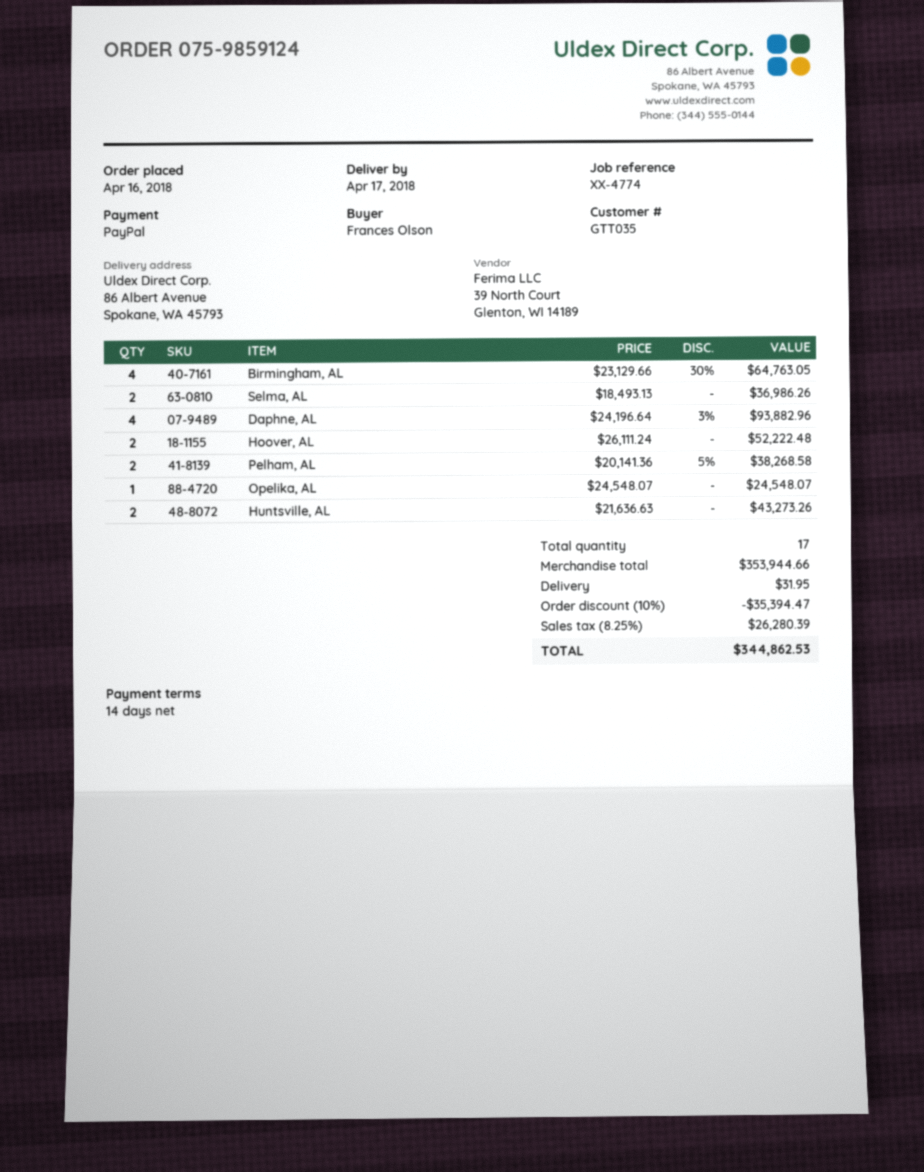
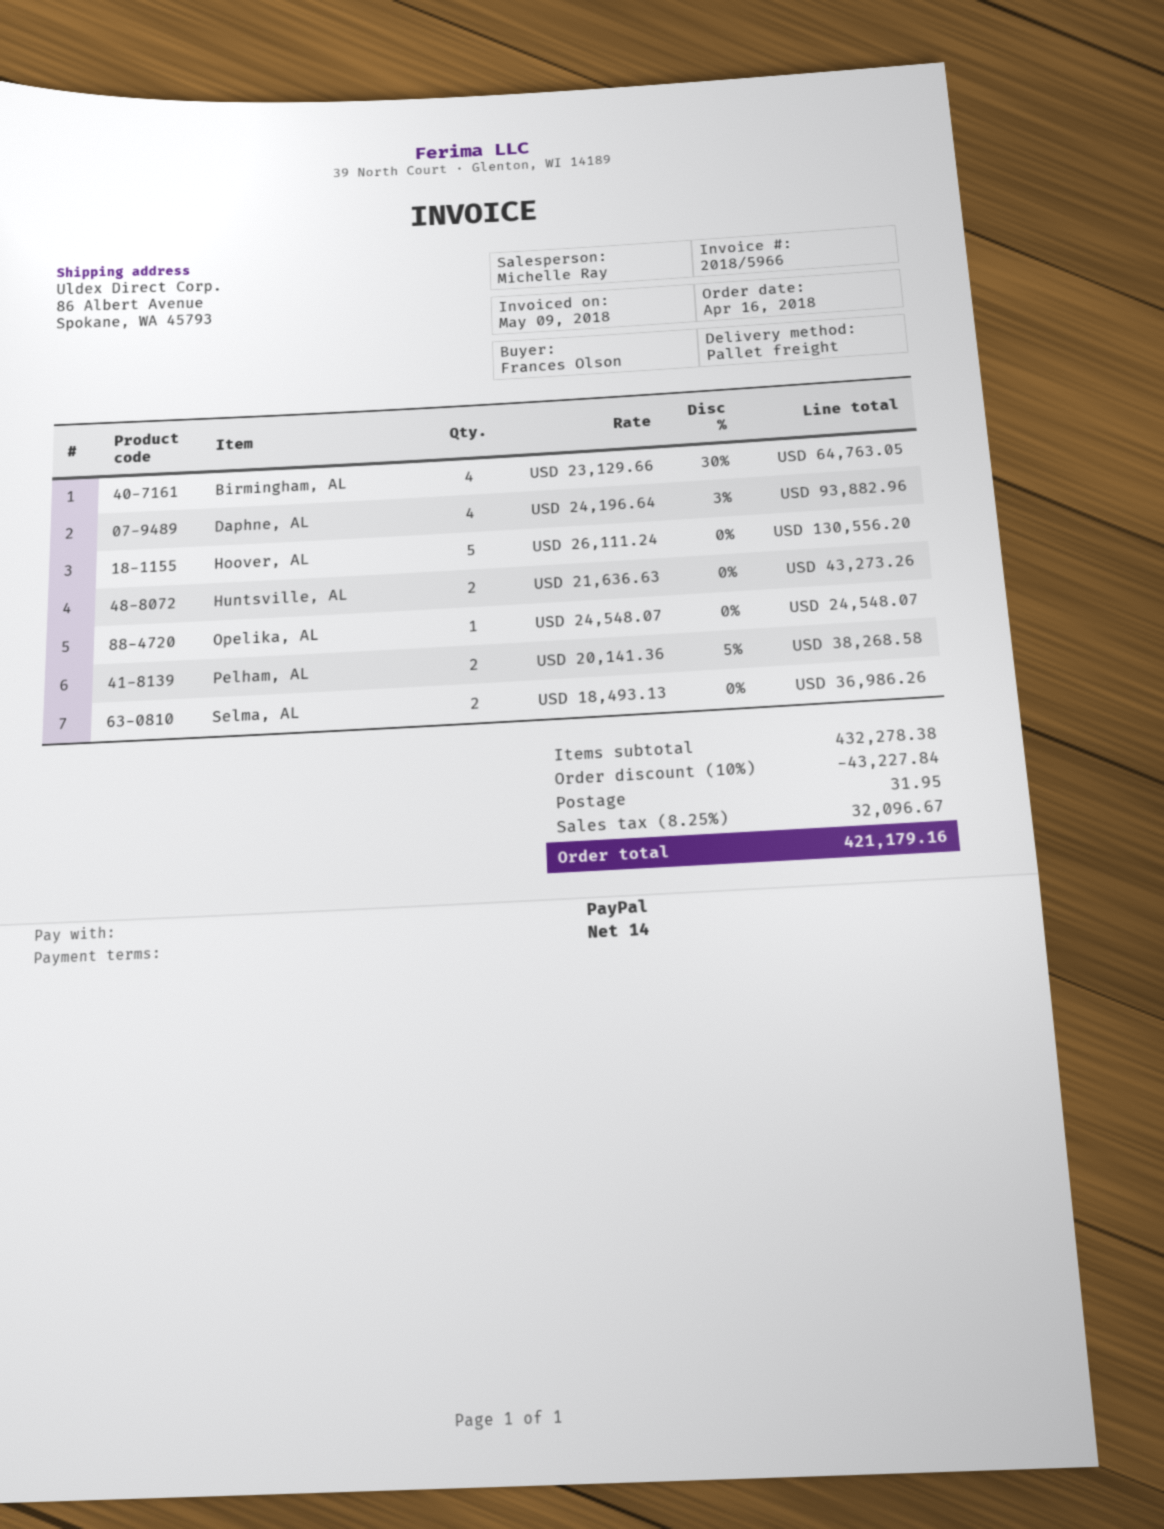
Hoover, AL: 2 x 26111.24 = 52222.48 -> 5 x 26111.24 = 130556.20
subtotal: 353944.66 -> 432278.38
discount: 10% = 35394.47 -> 10% = 43227.84
tax: 8.25% = 26280.39 -> 8.25% = 32096.67
total: 344862.53 -> 421179.16

